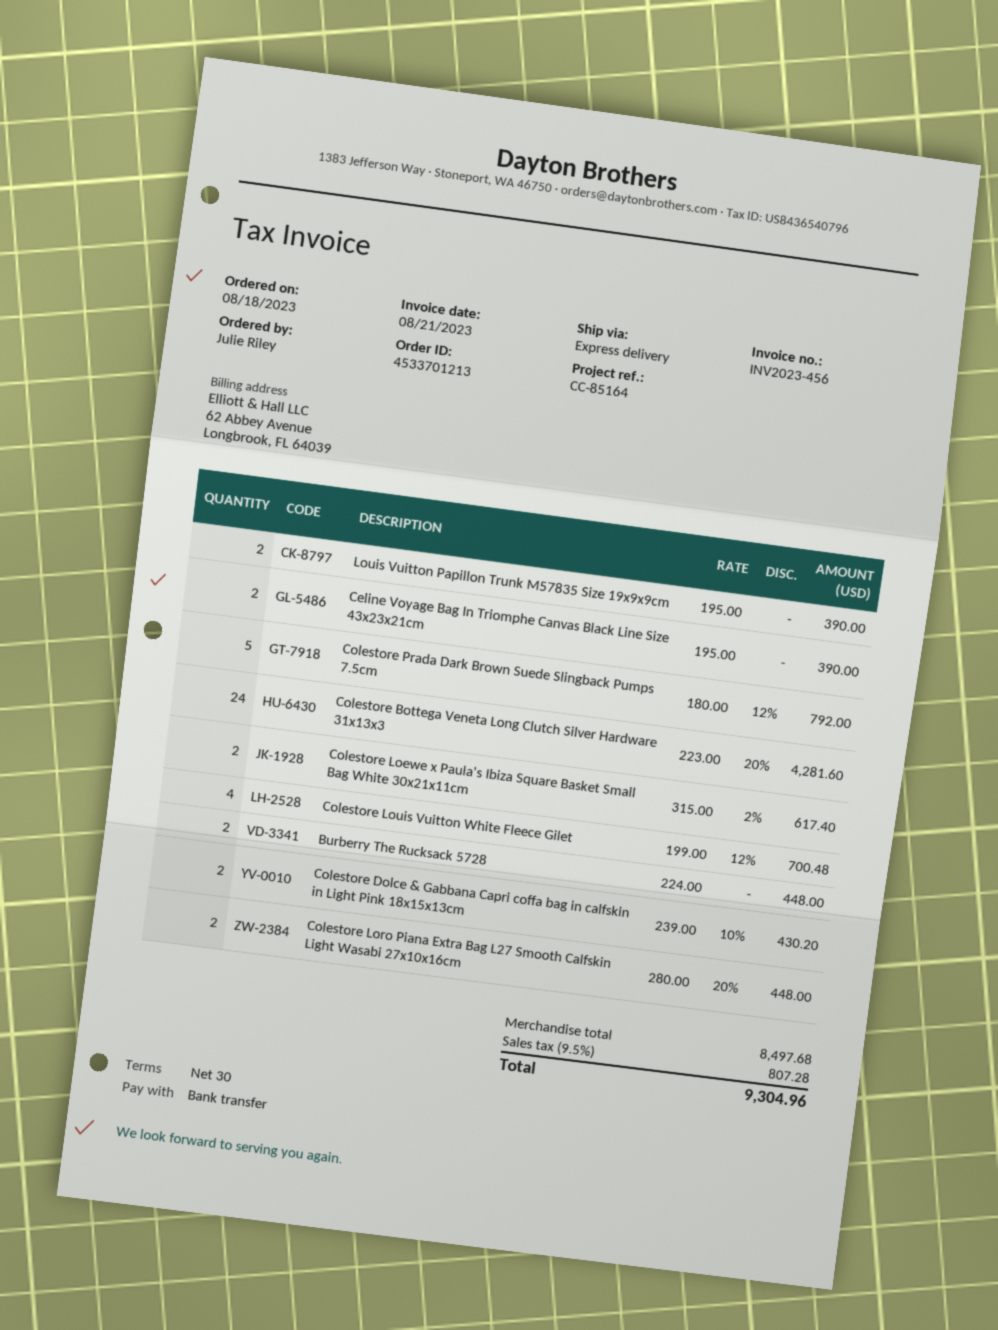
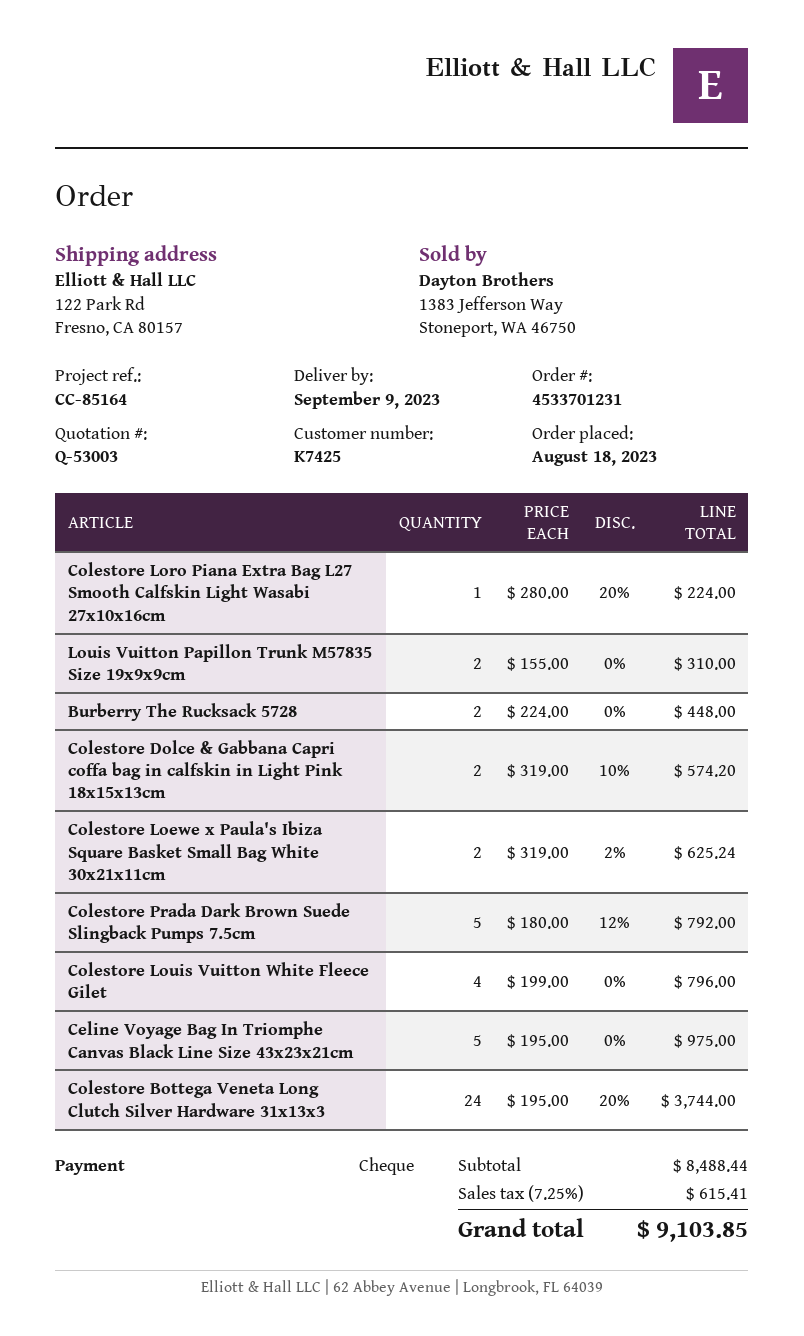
order number: 4533701213 -> 4533701231
payment method: bank transfer -> cheque
Louis Vuitton Papillon Trunk M57835 Size 19x9x9cm: 2 x 195.00 = 390.00 -> 2 x 155.00 = 310.00
Celine Voyage Bag In Triomphe Canvas Black Line Size 43x23x21cm: 2 x 195.00 = 390.00 -> 5 x 195.00 = 975.00
Colestore Bottega Veneta Long Clutch Silver Hardware 31x13x3: 24 x 223.00 - 20% = 4281.60 -> 24 x 195.00 - 20% = 3744.00
Colestore Loewe x Paula's Ibiza Square Basket Small Bag White 30x21x11cm: 2 x 315.00 - 2% = 617.40 -> 2 x 319.00 - 2% = 625.24
Colestore Louis Vuitton White Fleece Gilet: 4 x 199.00 - 12% = 700.48 -> 4 x 199.00 = 796.00
Colestore Dolce & Gabbana Capri coffa bag in calfskin in Light Pink 18x15x13cm: 2 x 239.00 - 10% = 430.20 -> 2 x 319.00 - 10% = 574.20
Colestore Loro Piana Extra Bag L27 Smooth Calfskin Light Wasabi 27x10x16cm: 2 x 280.00 - 20% = 448.00 -> 1 x 280.00 - 20% = 224.00
subtotal: 8497.68 -> 8488.44
tax: 9.5% = 807.28 -> 7.25% = 615.41
total: 9304.96 -> 9103.85

